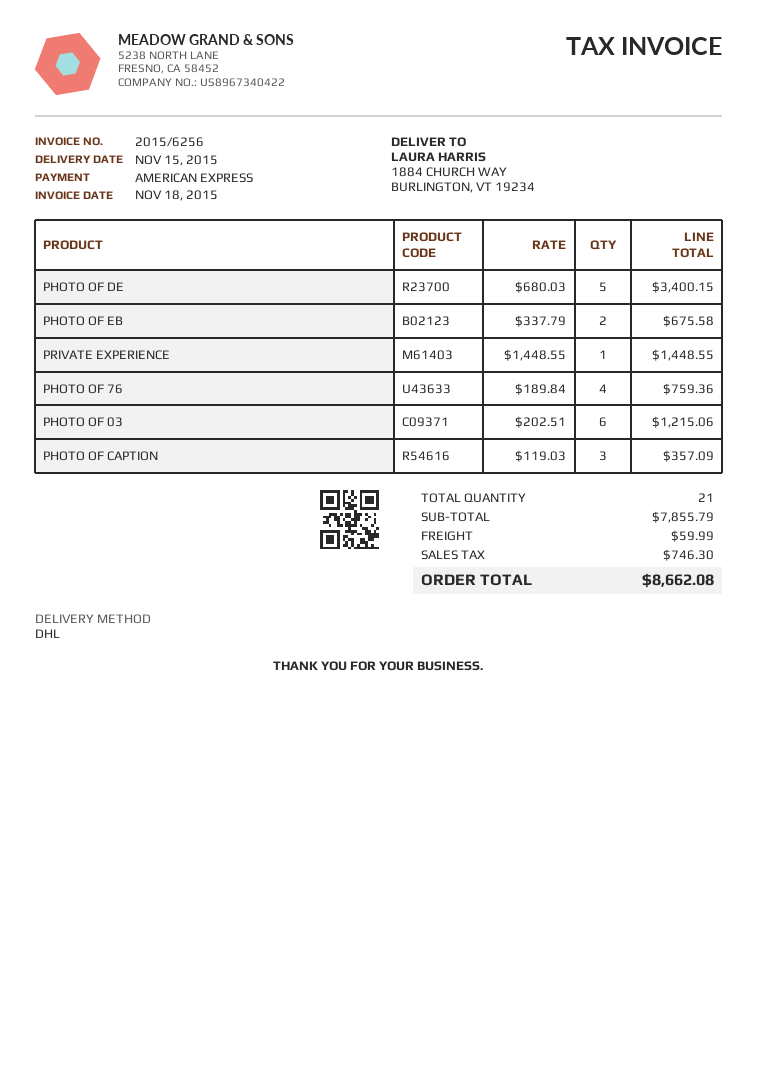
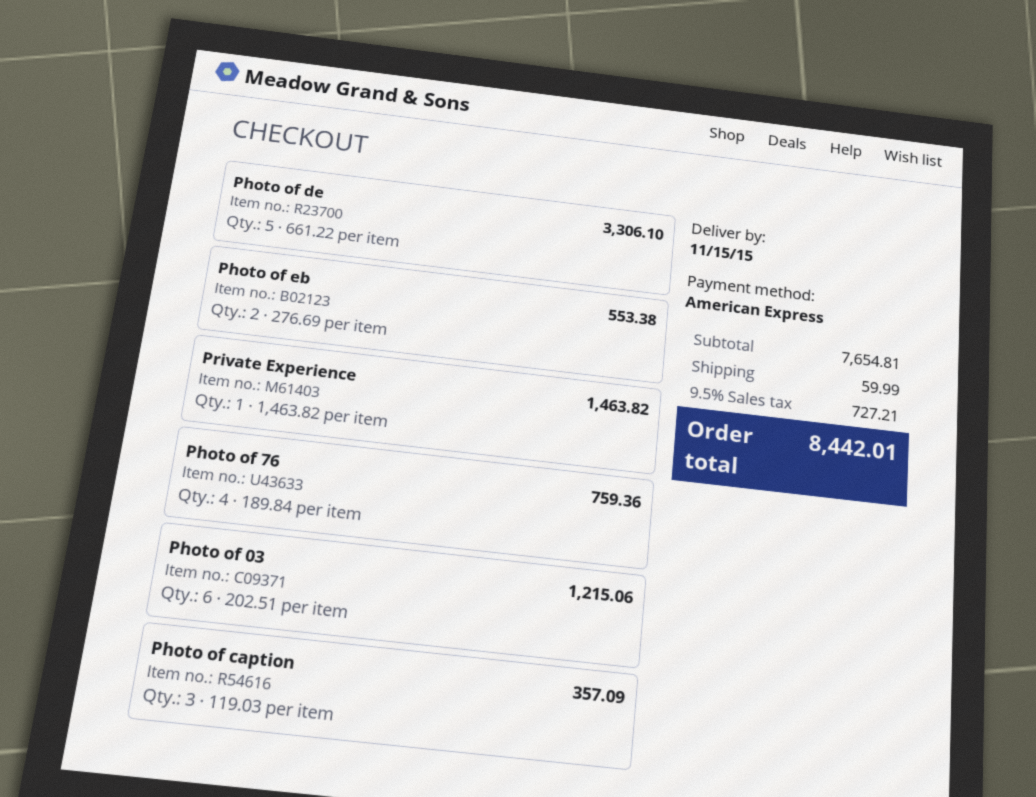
PHOTO OF DE: 5 x 680.03 = 3400.15 -> 5 x 661.22 = 3306.10
PHOTO OF EB: 2 x 337.79 = 675.58 -> 2 x 276.69 = 553.38
PRIVATE EXPERIENCE: 1 x 1448.55 = 1448.55 -> 1 x 1463.82 = 1463.82
subtotal: 7855.79 -> 7654.81
tax: 746.30 -> 727.21
total: 8662.08 -> 8442.01

